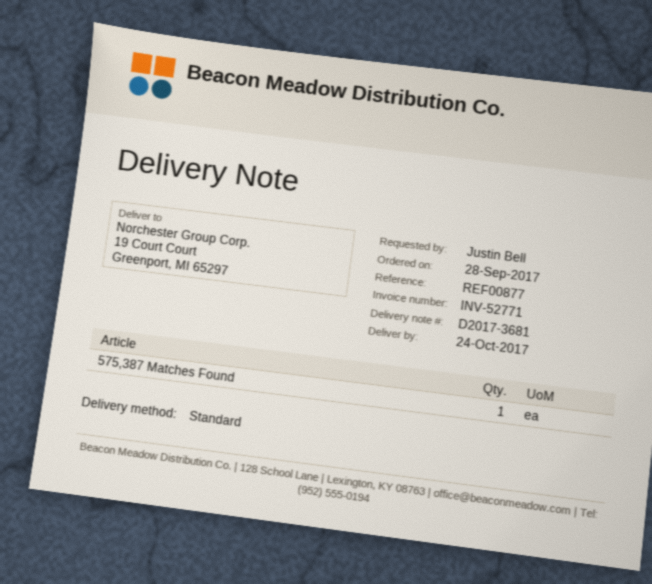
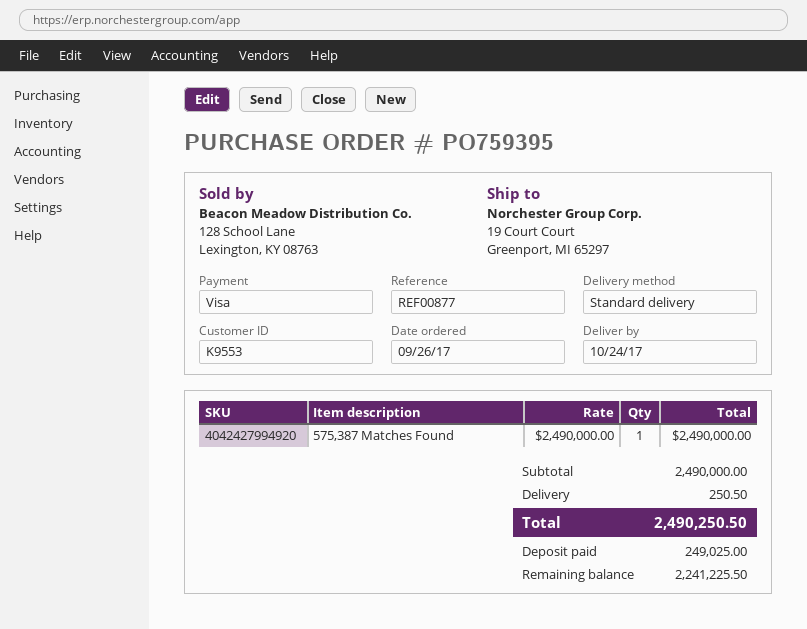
order date: 2017-09-28 -> 2017-09-26

